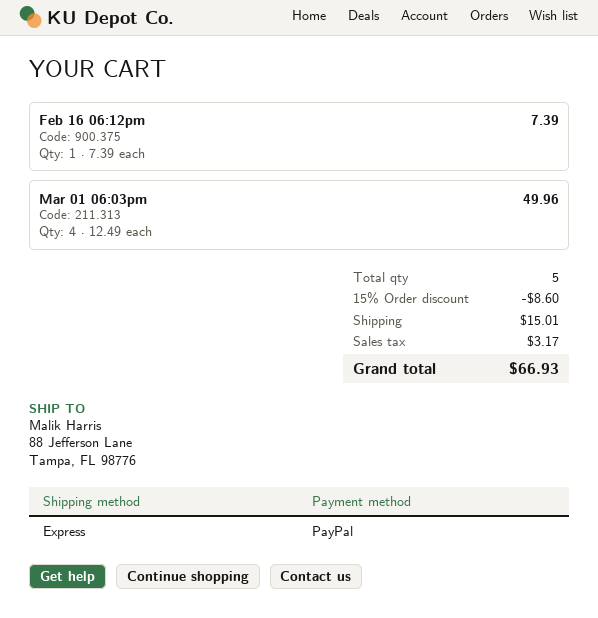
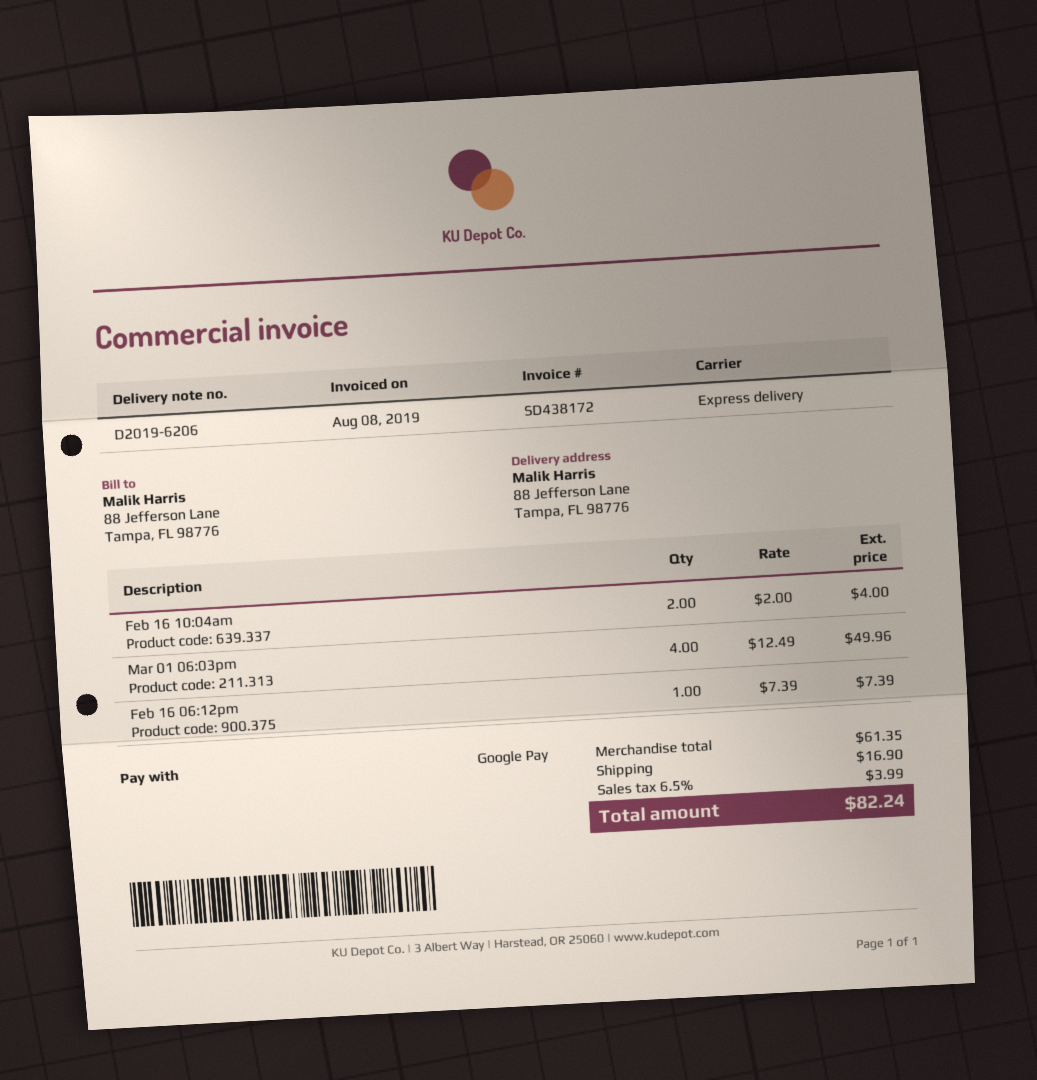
payment method: PayPal -> Google Pay
Feb 16 10:04am: none -> 2 x 2.00 = 4.00
discount: 15% = 8.60 -> none
shipping: 15.01 -> 16.90
tax: 3.17 -> 3.99
total: 66.93 -> 82.24

